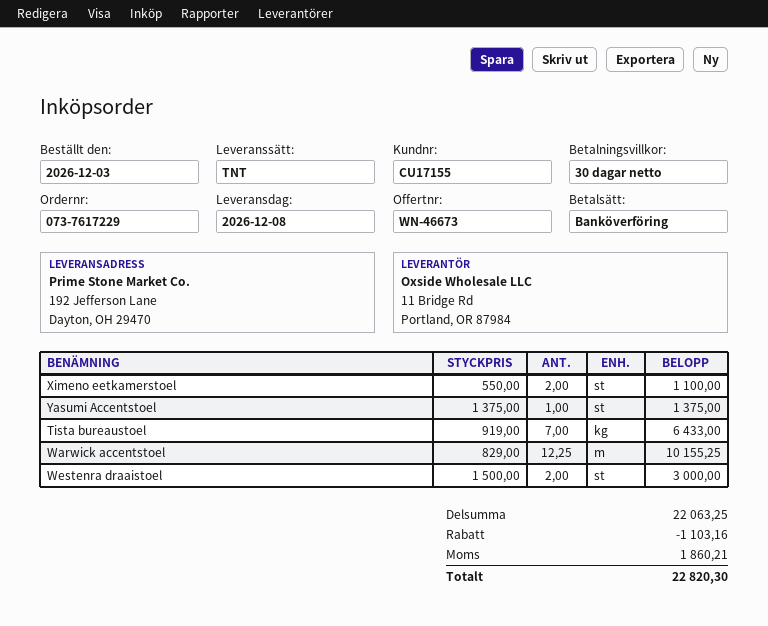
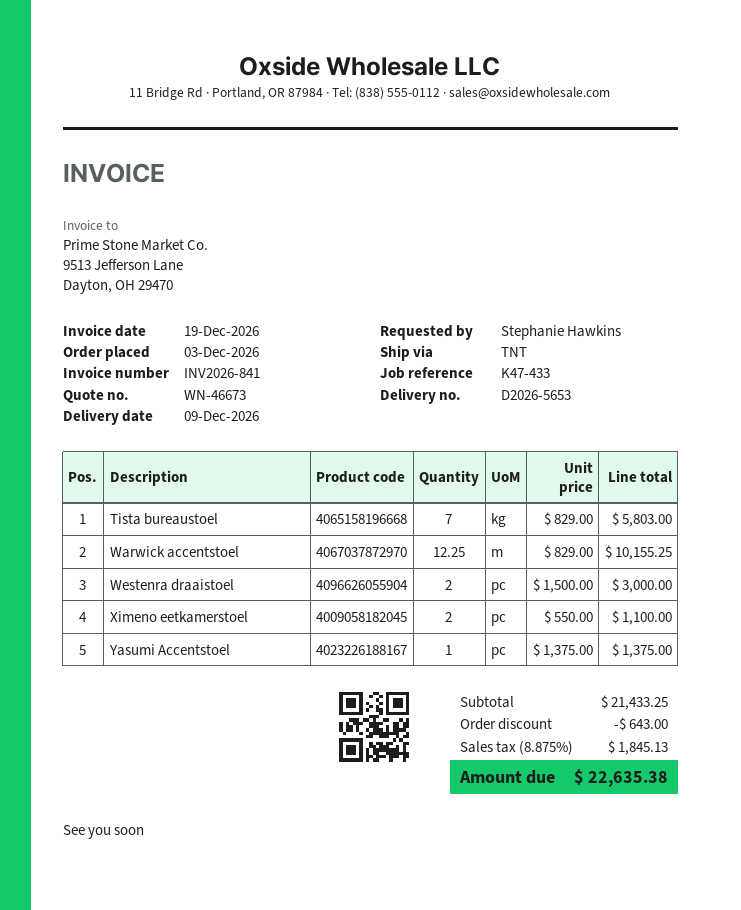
delivery date: 2026-12-08 -> 2026-12-09
Tista bureaustoel: 7 x 919.00 = 6433.00 -> 7 x 829.00 = 5803.00
subtotal: 22063.25 -> 21433.25
discount: 1103.16 -> 643.00
tax: 1860.21 -> 1845.13
total: 22820.30 -> 22635.38

